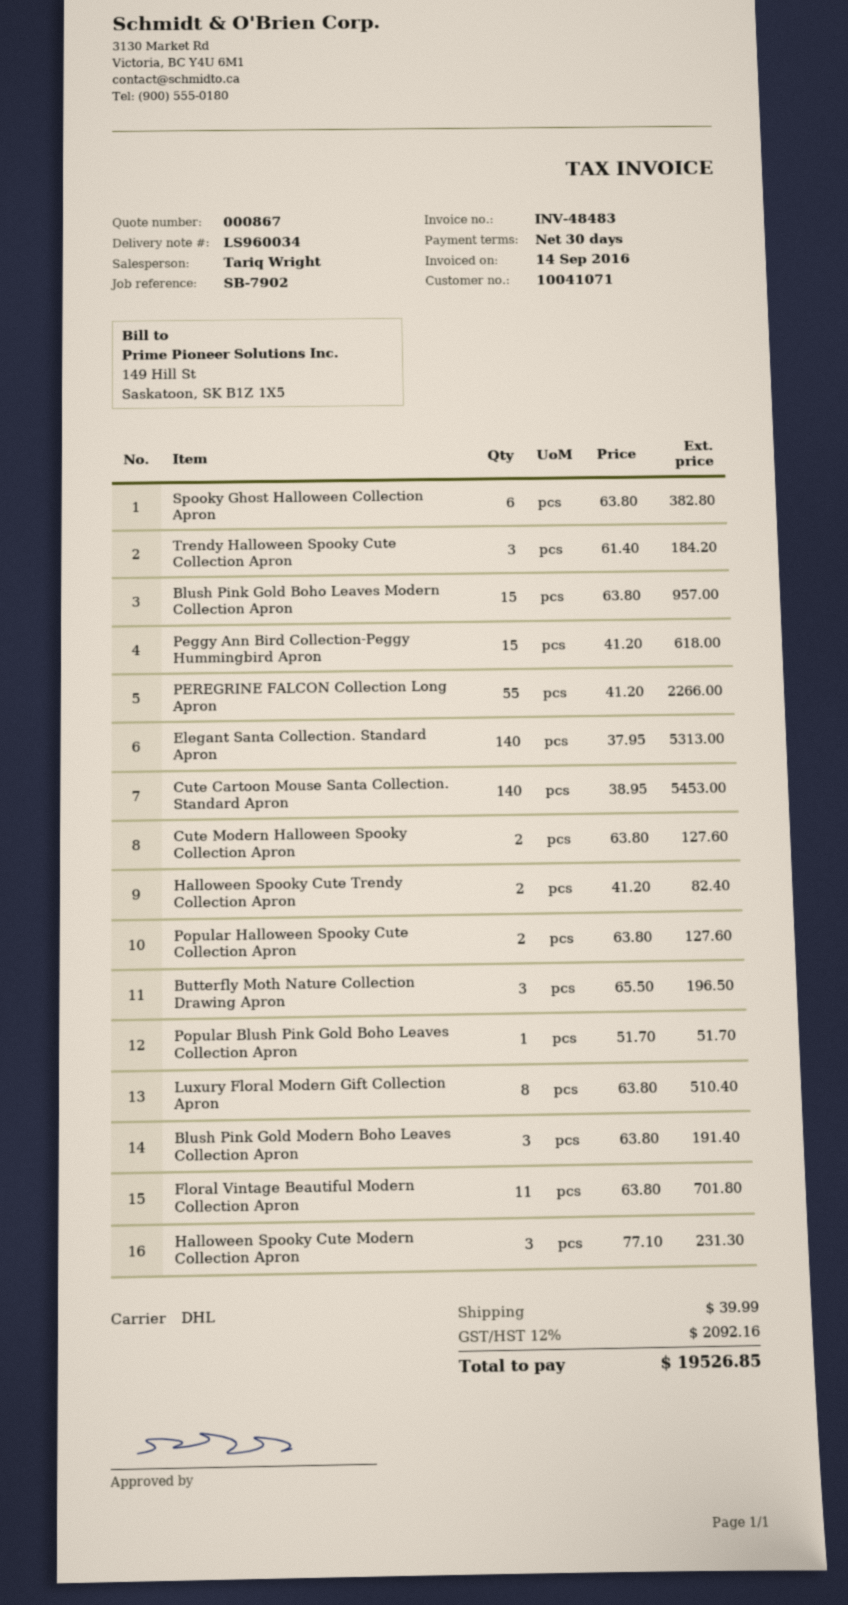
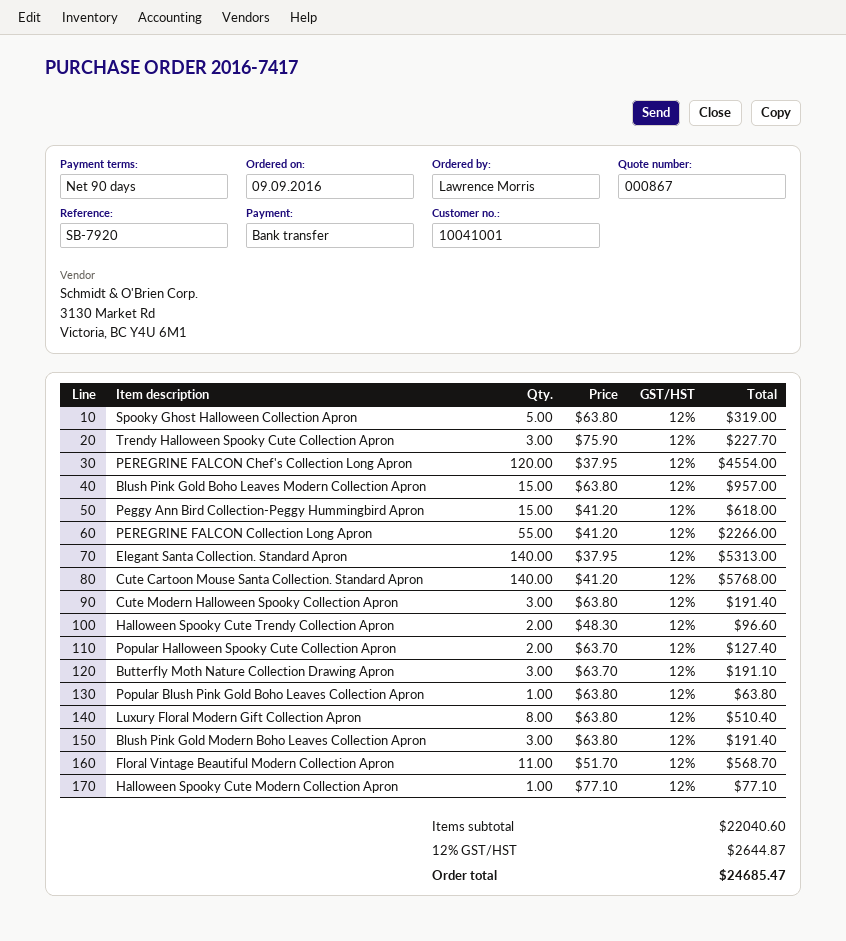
payment terms: 30 days -> 90 days
customer number: 10041071 -> 10041001
reference: SB-7902 -> SB-7920
Spooky Ghost Halloween Collection Apron: 6 x 63.80 = 382.80 -> 5 x 63.80 = 319.00
Trendy Halloween Spooky Cute Collection Apron: 3 x 61.40 = 184.20 -> 3 x 75.90 = 227.70
Cute Cartoon Mouse Santa Collection. Standard Apron: 140 x 38.95 = 5453.00 -> 140 x 41.20 = 5768.00
Cute Modern Halloween Spooky Collection Apron: 2 x 63.80 = 127.60 -> 3 x 63.80 = 191.40
Halloween Spooky Cute Trendy Collection Apron: 2 x 41.20 = 82.40 -> 2 x 48.30 = 96.60
Popular Halloween Spooky Cute Collection Apron: 2 x 63.80 = 127.60 -> 2 x 63.70 = 127.40
Butterfly Moth Nature Collection Drawing Apron: 3 x 65.50 = 196.50 -> 3 x 63.70 = 191.10
Popular Blush Pink Gold Boho Leaves Collection Apron: 1 x 51.70 = 51.70 -> 1 x 63.80 = 63.80
Floral Vintage Beautiful Modern Collection Apron: 11 x 63.80 = 701.80 -> 11 x 51.70 = 568.70
Halloween Spooky Cute Modern Collection Apron: 3 x 77.10 = 231.30 -> 1 x 77.10 = 77.10
PEREGRINE FALCON Chef's Collection Long Apron: none -> 120 x 37.95 = 4554.00
shipping: 39.99 -> none
tax: 12% = 2092.16 -> 12% = 2644.87
total: 19526.85 -> 24685.47

